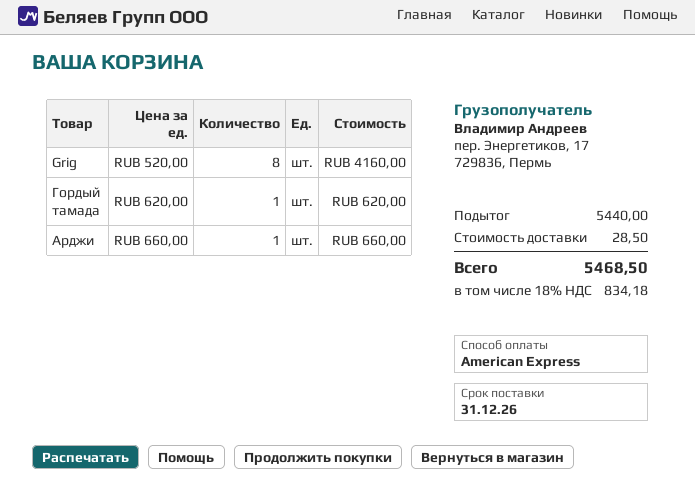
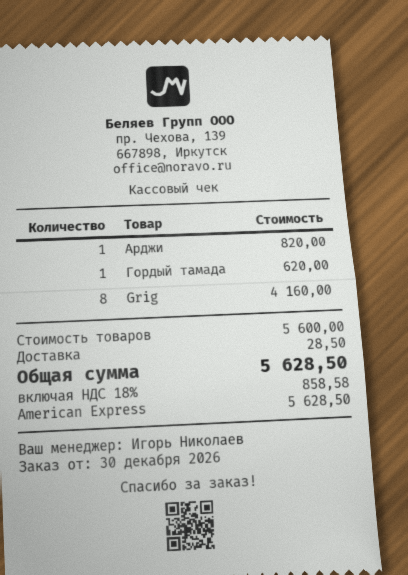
Арджи: 1 for 660.00 -> 1 for 820.00
subtotal: 5440.00 -> 5600.00
tax: 18% = 834.18 -> 18% = 858.58
total: 5468.50 -> 5628.50

